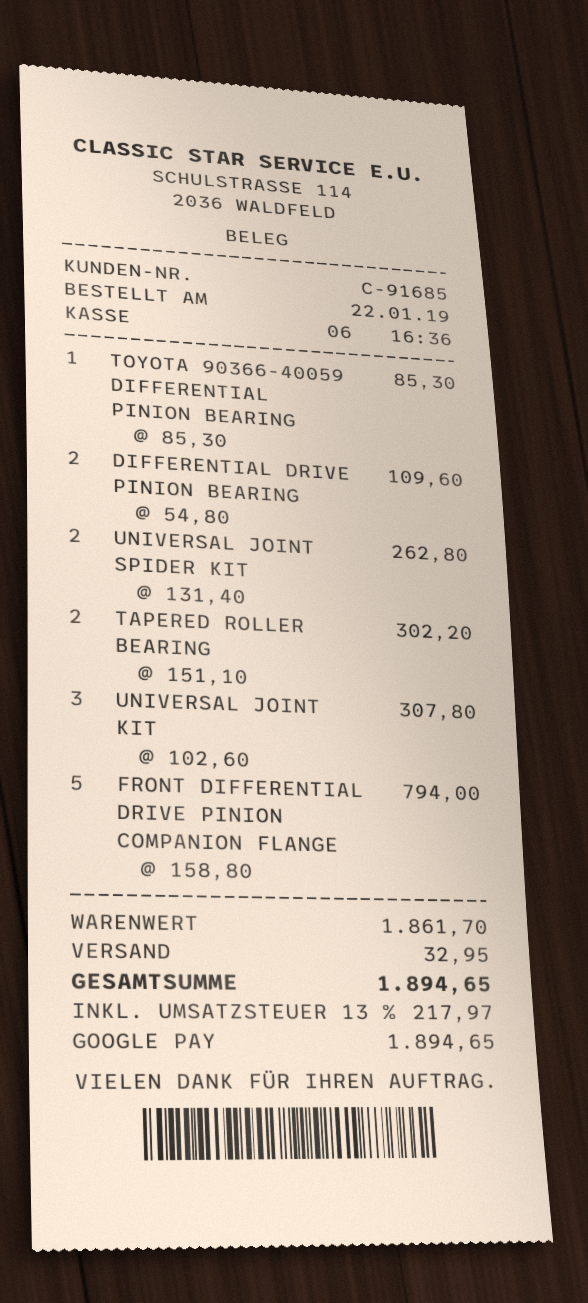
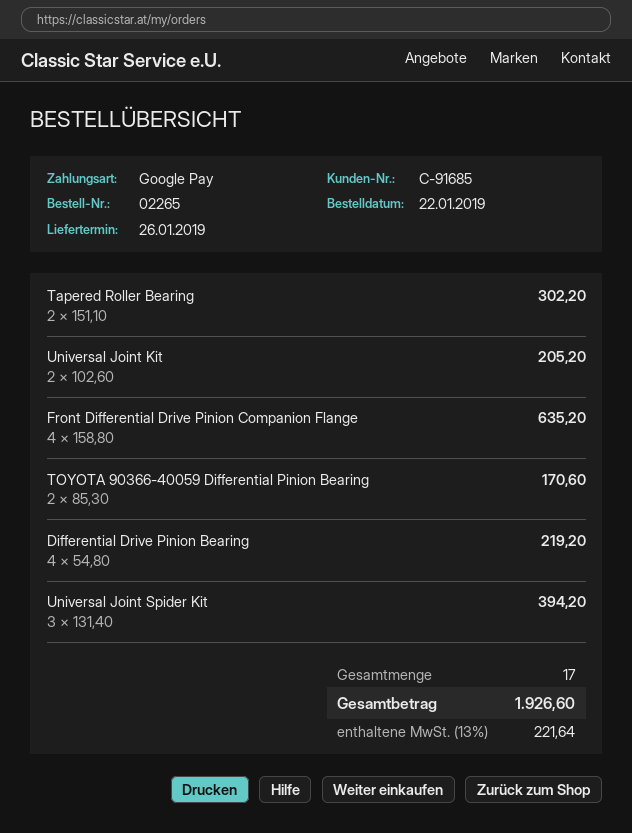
TOYOTA 90366-40059 DIFFERENTIAL PINION BEARING: 1 x 85.30 = 85.30 -> 2 x 85.30 = 170.60
DIFFERENTIAL DRIVE PINION BEARING: 2 x 54.80 = 109.60 -> 4 x 54.80 = 219.20
UNIVERSAL JOINT SPIDER KIT: 2 x 131.40 = 262.80 -> 3 x 131.40 = 394.20
UNIVERSAL JOINT KIT: 3 x 102.60 = 307.80 -> 2 x 102.60 = 205.20
FRONT DIFFERENTIAL DRIVE PINION COMPANION FLANGE: 5 x 158.80 = 794.00 -> 4 x 158.80 = 635.20
shipping: 32.95 -> none
tax: 13% = 217.97 -> 13% = 221.64
total: 1894.65 -> 1926.60

